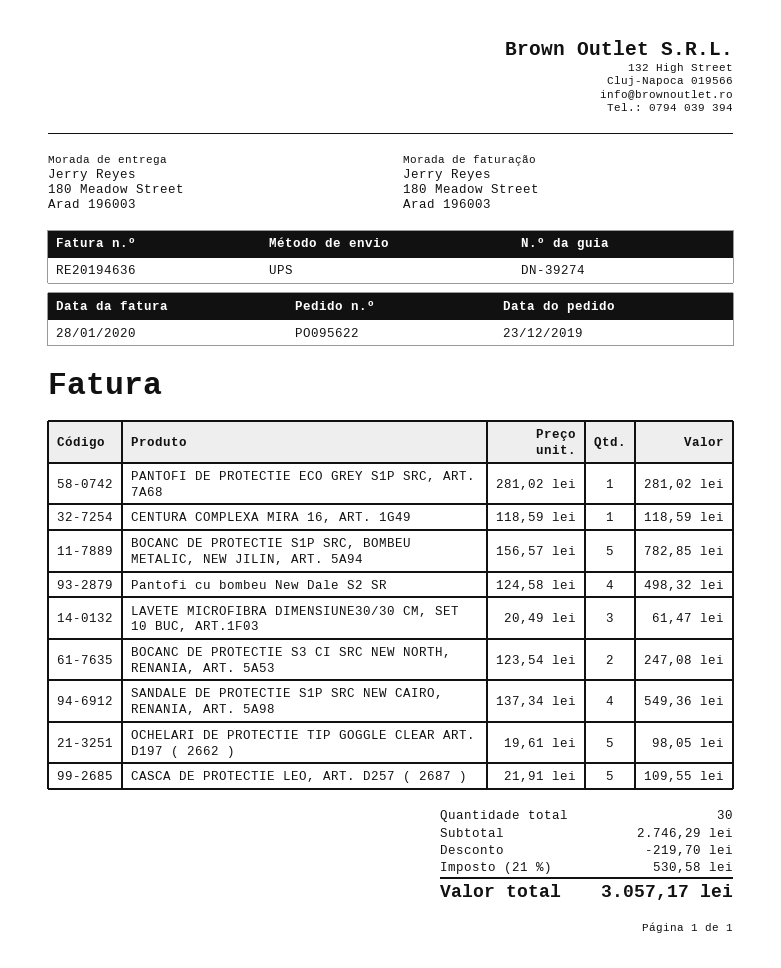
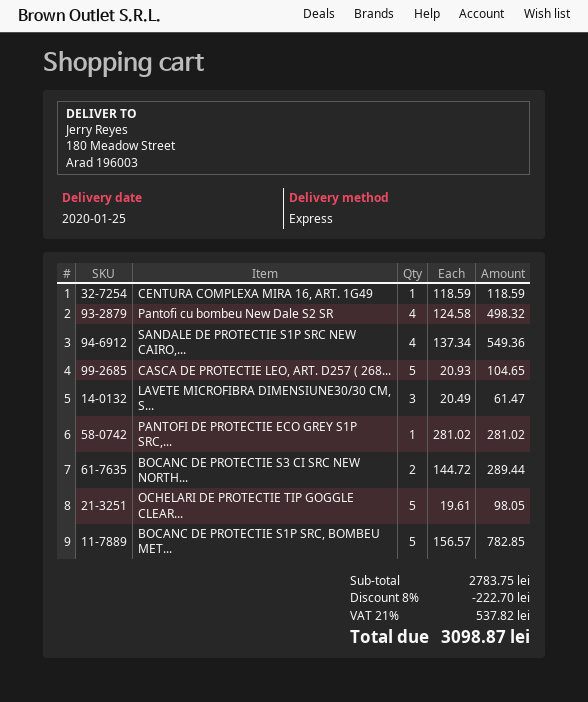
shipping method: UPS -> express
BOCANC DE PROTECTIE S3 CI SRC NEW NORTH, RENANIA, ART. 5A53: 2 x 123.54 = 247.08 -> 2 x 144.72 = 289.44
CASCA DE PROTECTIE LEO, ART. D257 ( 2687 ): 5 x 21.91 = 109.55 -> 5 x 20.93 = 104.65
subtotal: 2746.29 -> 2783.75
discount: 219.70 -> 222.70
tax: 21% = 530.58 -> 21% = 537.82
total: 3057.17 -> 3098.87

